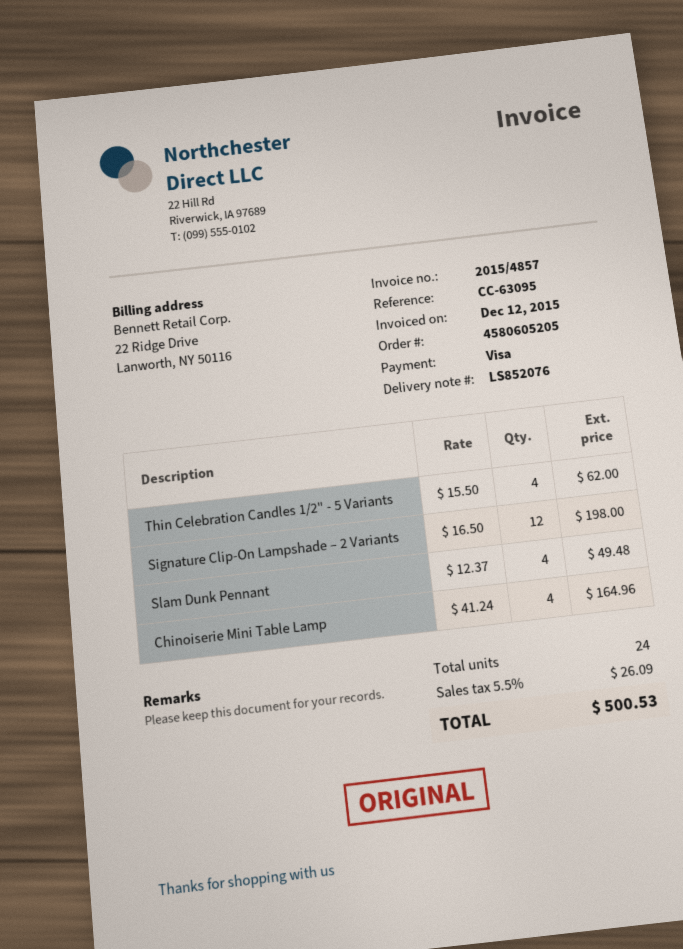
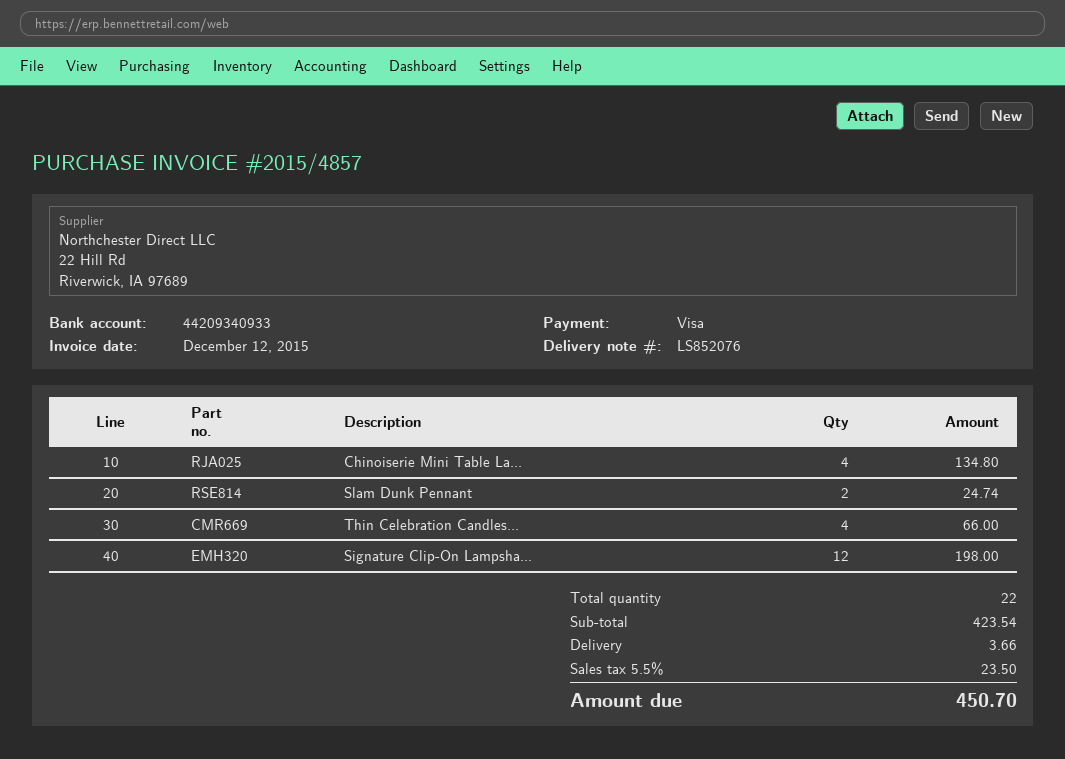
Thin Celebration Candles 1/2" - 5 Variants: 4 for 62.00 -> 4 for 66.00
Slam Dunk Pennant: 4 for 49.48 -> 2 for 24.74
Chinoiserie Mini Table Lamp: 4 for 164.96 -> 4 for 134.80
total quantity: 24 -> 22
shipping: none -> 3.66
tax: 5.5% = 26.09 -> 5.5% = 23.50
total: 500.53 -> 450.70

